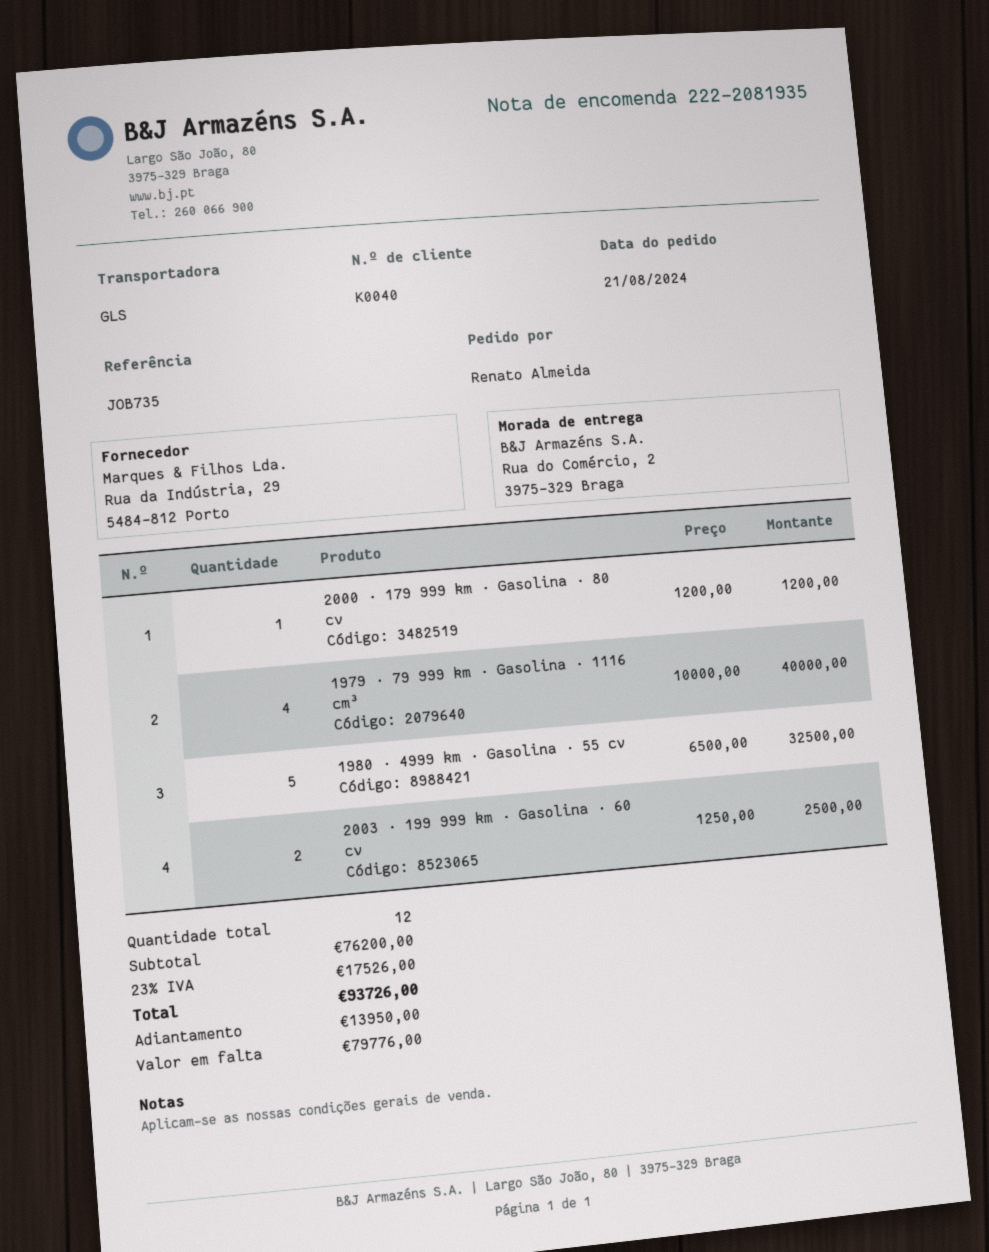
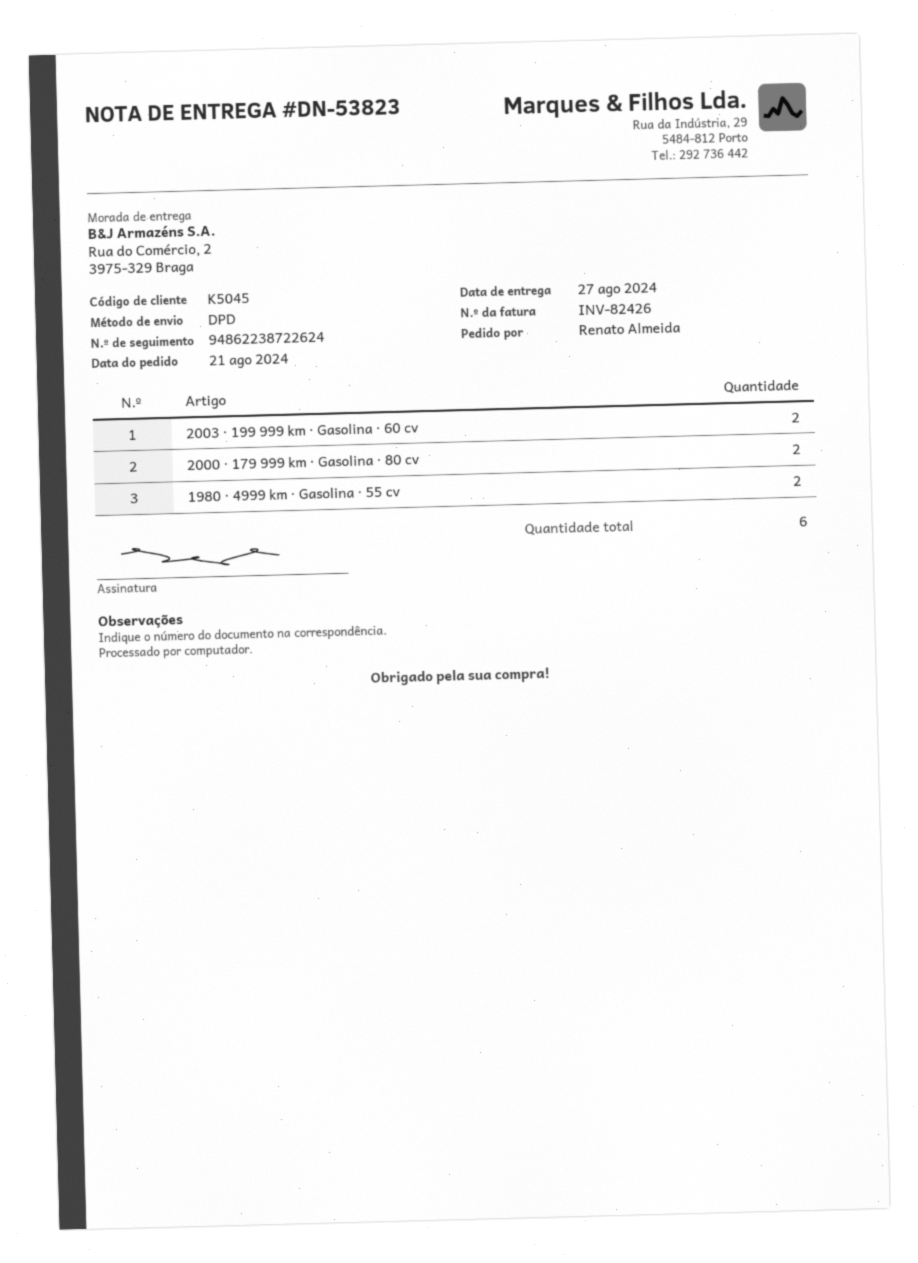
customer number: K0040 -> K5045
shipping method: GLS -> DPD
2000 · 179 999 km · Gasolina · 80 cv: 1 -> 2
1979 · 79 999 km · Gasolina · 1116 cm³: 4 -> none
1980 · 4999 km · Gasolina · 55 cv: 5 -> 2
total quantity: 12 -> 6

